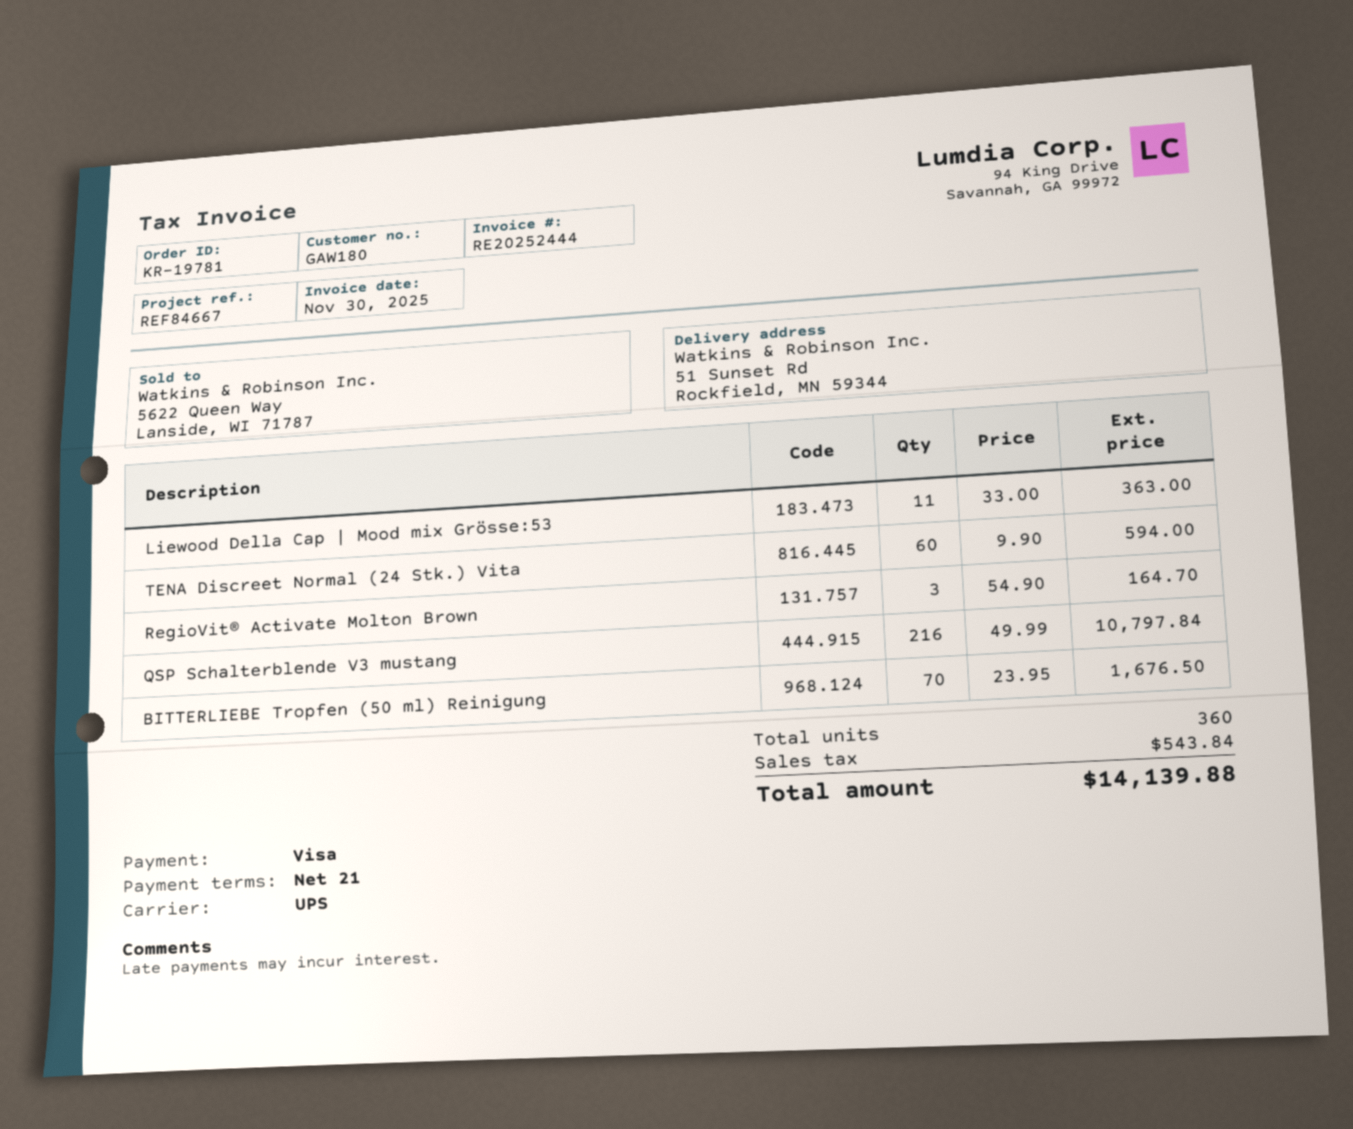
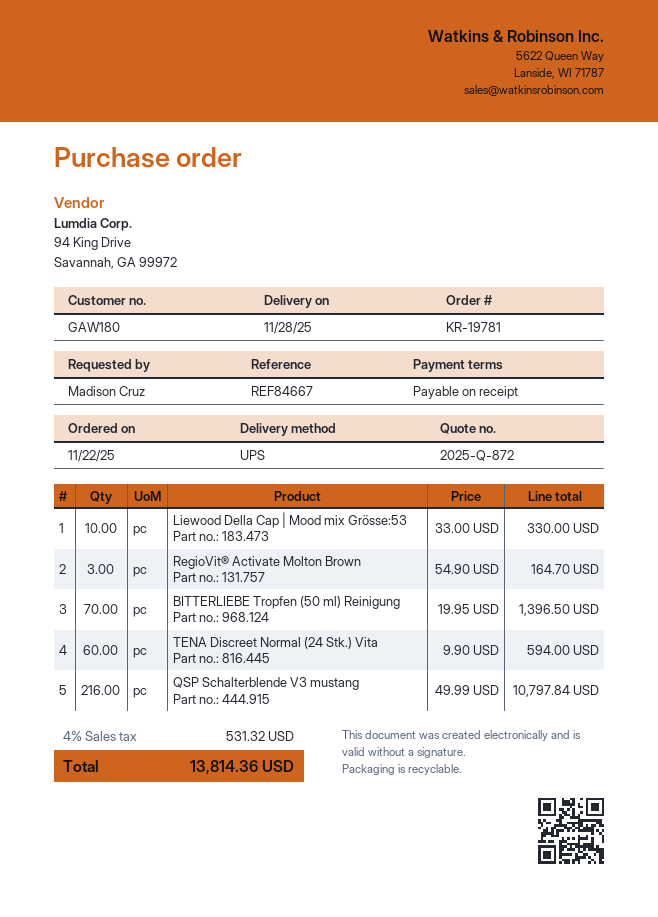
payment terms: 21 days -> on receipt
Liewood Della Cap | Mood mix Grösse:53: 11 x 33.00 = 363.00 -> 10 x 33.00 = 330.00
BITTERLIEBE Tropfen (50 ml) Reinigung: 70 x 23.95 = 1676.50 -> 70 x 19.95 = 1396.50
tax: 543.84 -> 531.32
total: 14139.88 -> 13814.36

